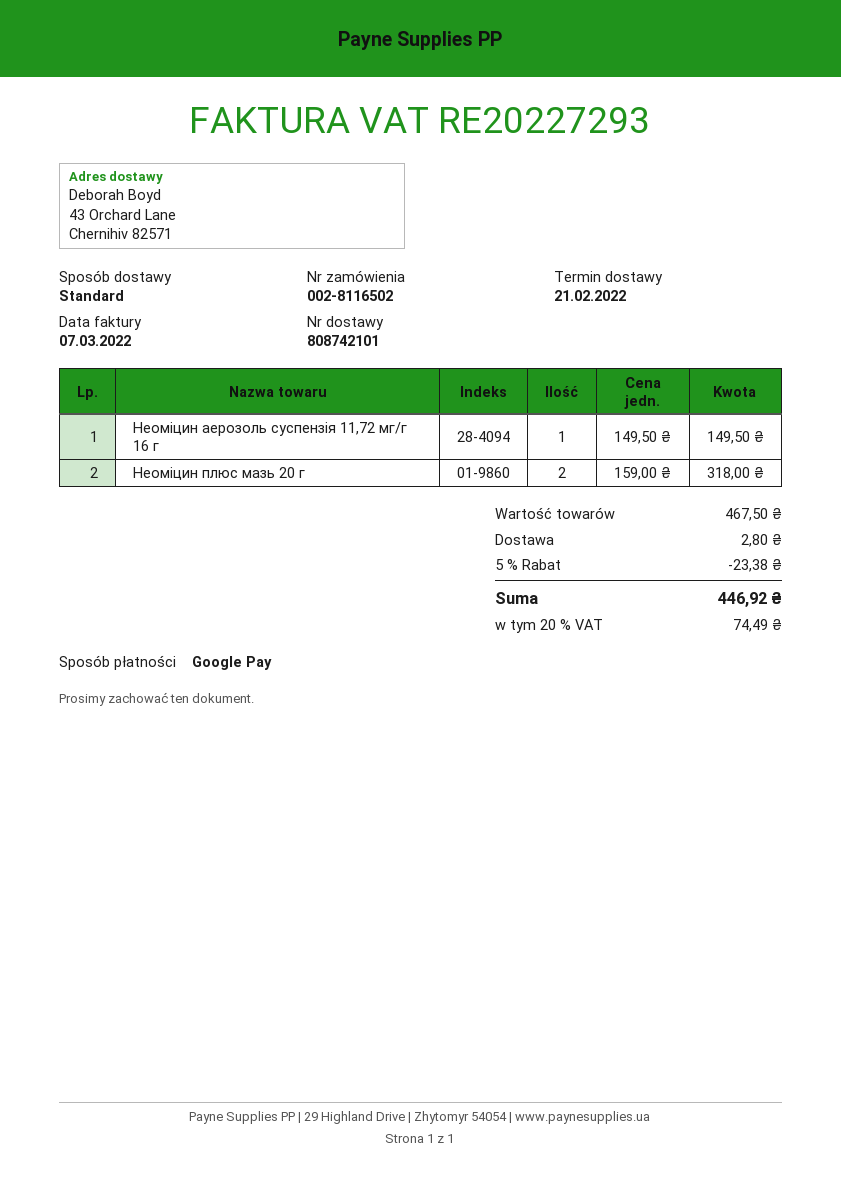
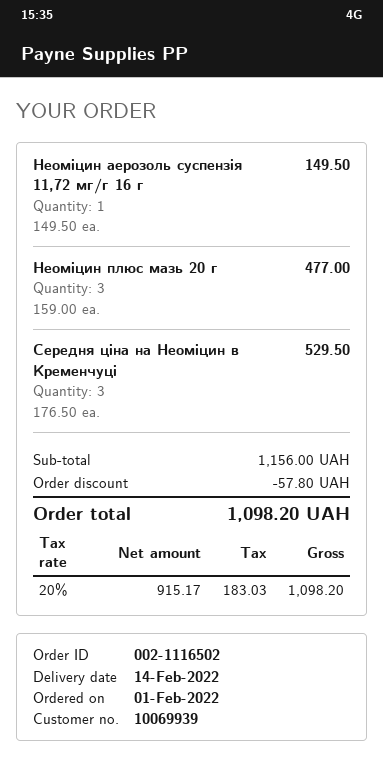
order number: 002-8116502 -> 002-1116502
delivery date: 2022-02-21 -> 2022-02-14
Неоміцин плюс мазь 20 г: 2 x 159.00 = 318.00 -> 3 x 159.00 = 477.00
Середня ціна на Неоміцин в Кременчуці: none -> 3 x 176.50 = 529.50
subtotal: 467.50 -> 1156.00
discount: 23.38 -> 57.80
shipping: 2.80 -> none
tax: 20% = 74.49 -> 20% = 183.03
total: 446.92 -> 1098.20

